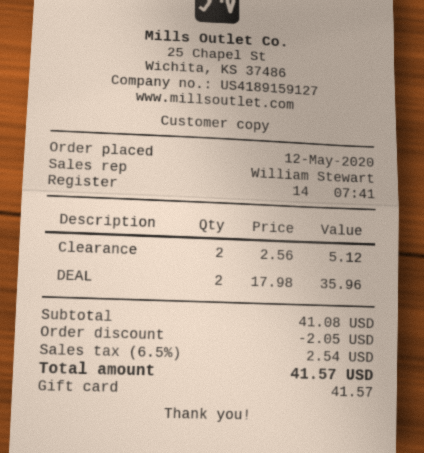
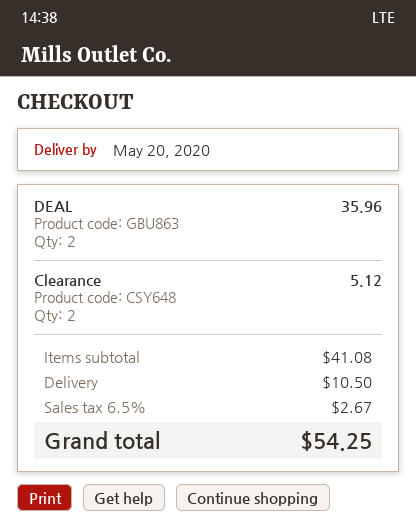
discount: 2.05 -> none
shipping: none -> 10.50
tax: 6.5% = 2.54 -> 6.5% = 2.67
total: 41.57 -> 54.25

